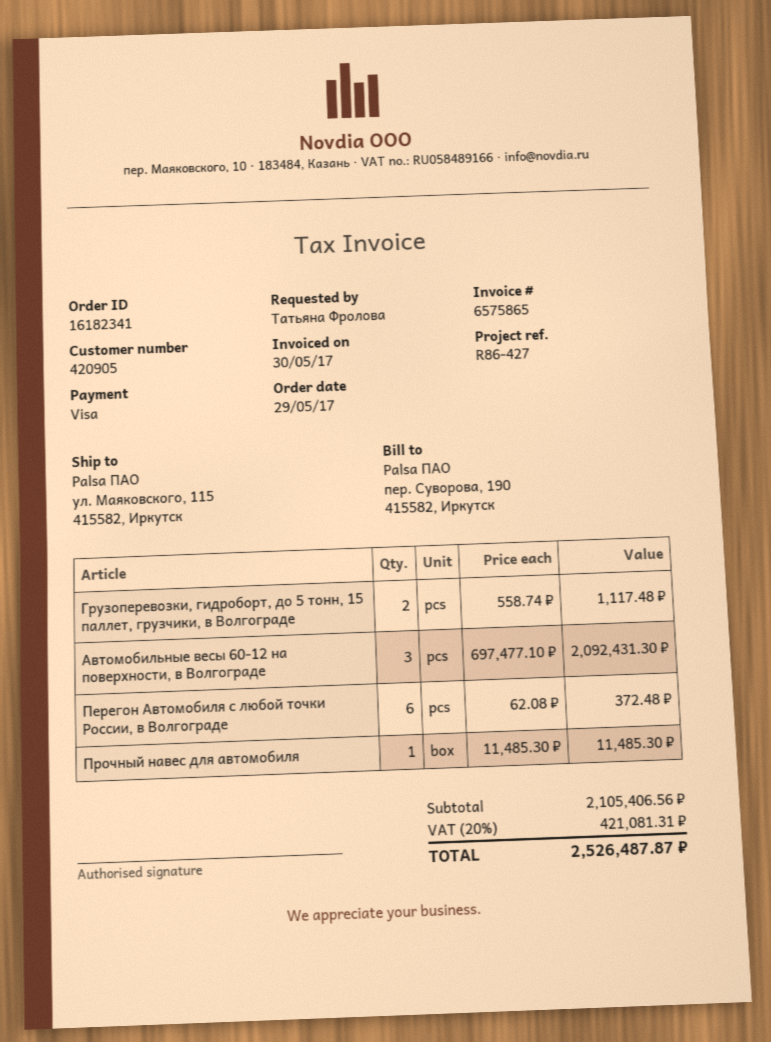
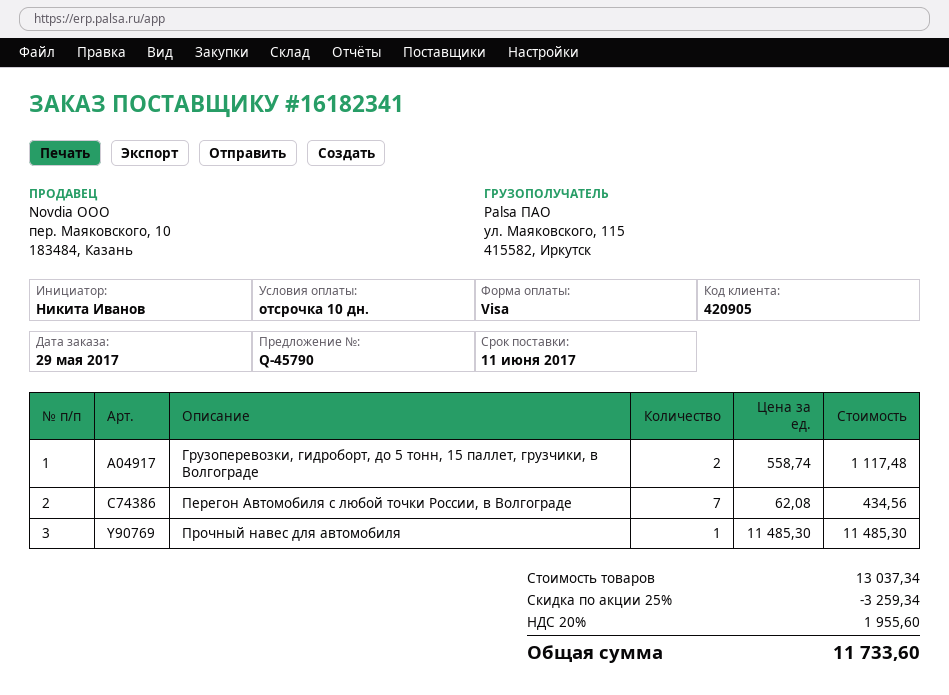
ordered by: Татьяна Фролова -> Никита Иванов
Автомобильные весы 60-12 на поверхности, в Волгограде: 3 x 697477.10 = 2092431.30 -> none
Перегон Автомобиля с любой точки России, в Волгограде: 6 x 62.08 = 372.48 -> 7 x 62.08 = 434.56
subtotal: 2105406.56 -> 13037.34
discount: none -> 25% = 3259.34
tax: 20% = 421081.31 -> 20% = 1955.60
total: 2526487.87 -> 11733.60

